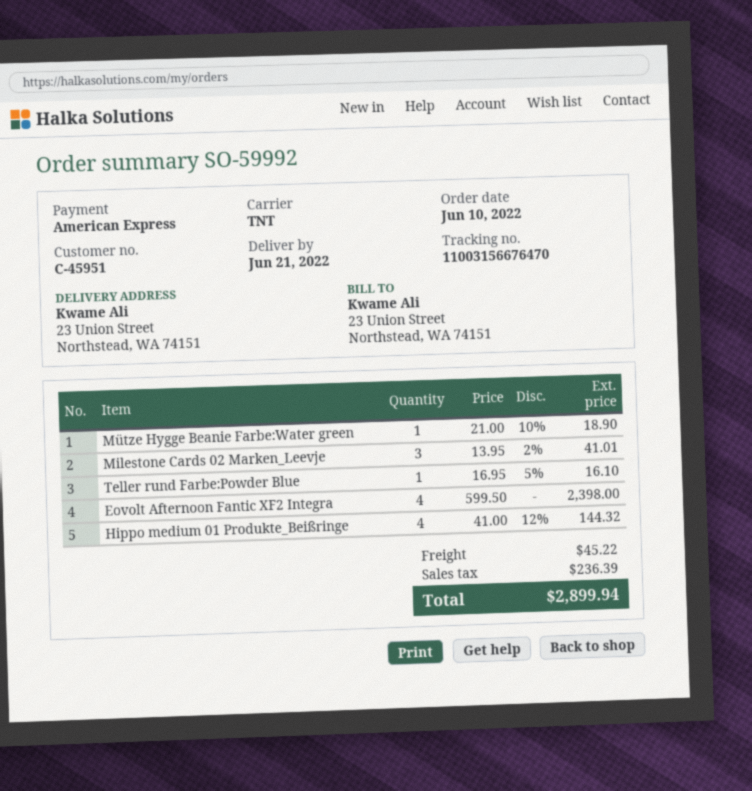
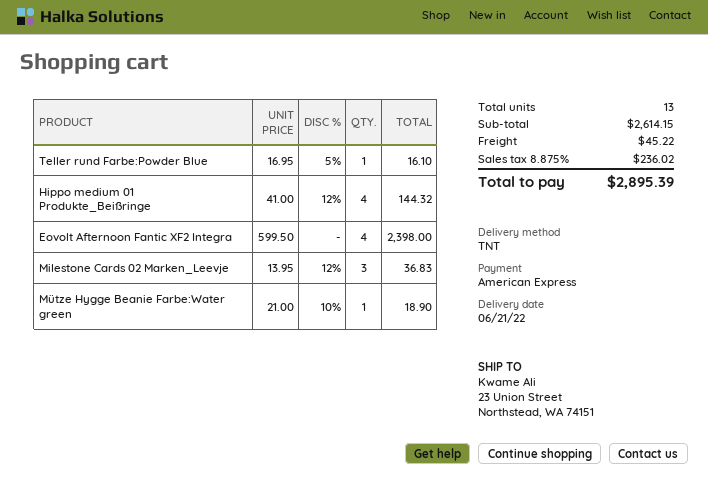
Milestone Cards 02 Marken_Leevje: 3 x 13.95 - 2% = 41.01 -> 3 x 13.95 - 12% = 36.83
tax: 236.39 -> 236.02
total: 2899.94 -> 2895.39

